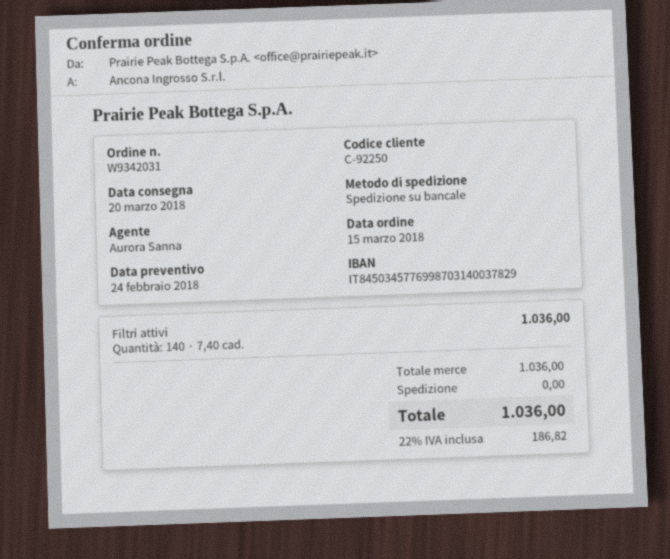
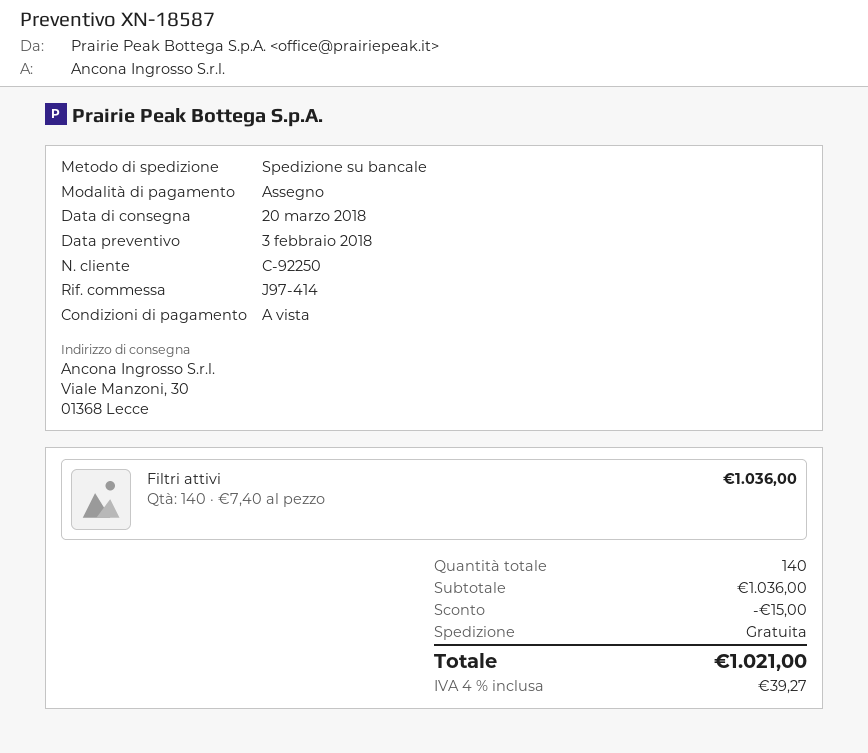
quote date: 2018-02-24 -> 2018-02-03
discount: none -> 15.00
tax: 22% = 186.82 -> 4% = 39.27
total: 1036.00 -> 1021.00

